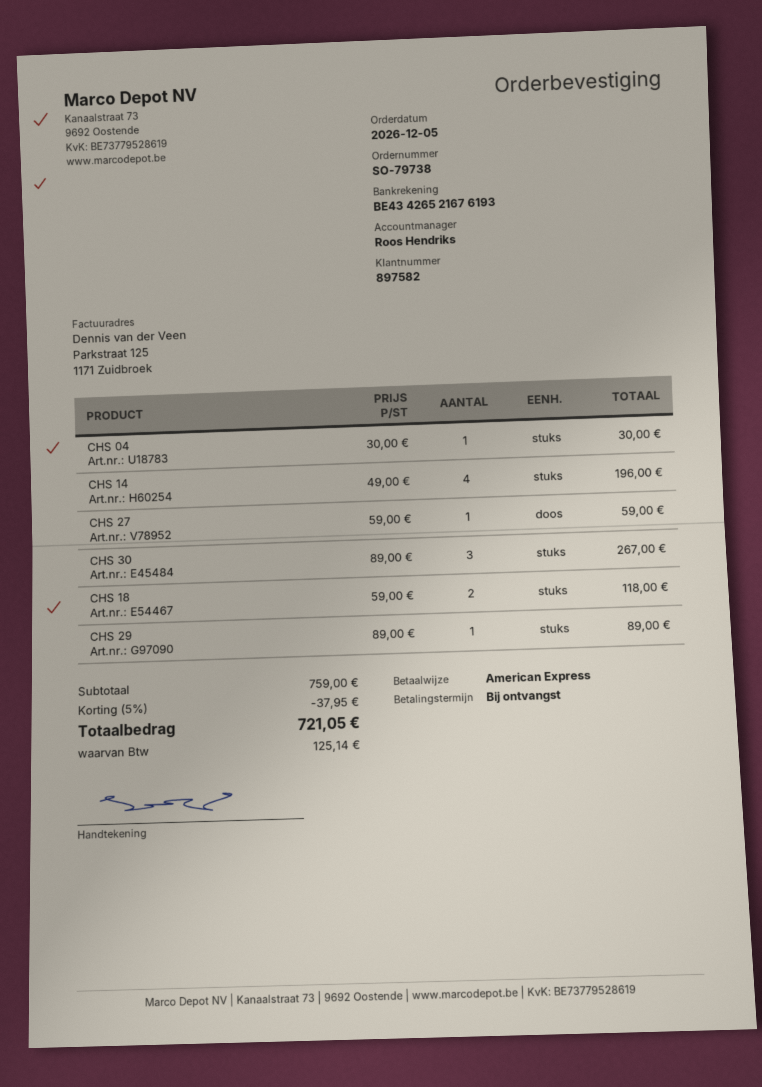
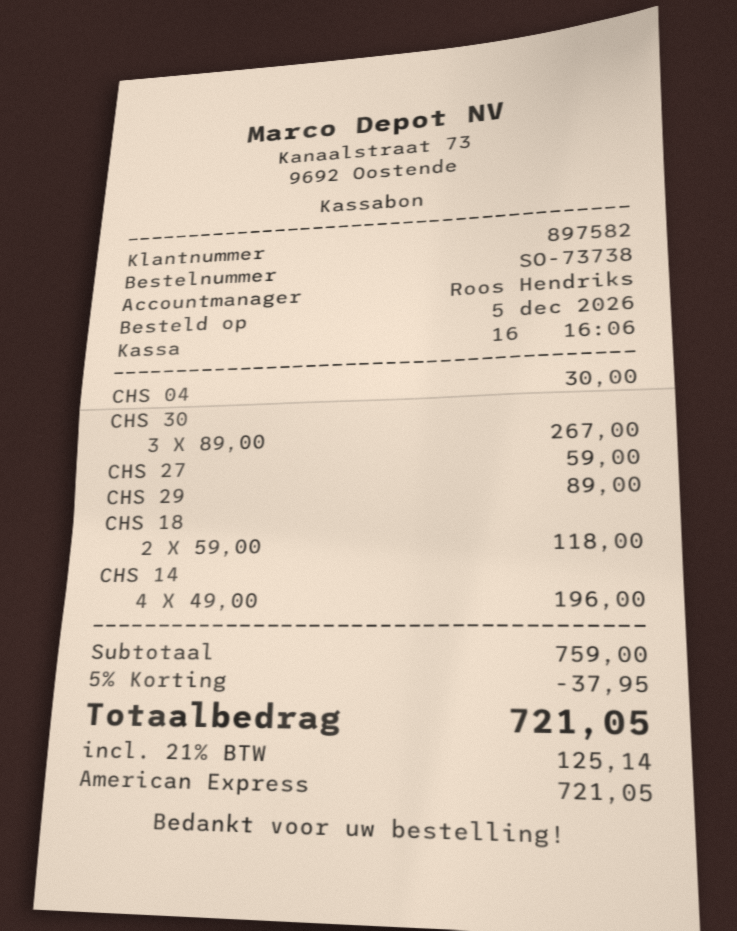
order number: SO-79738 -> SO-73738

